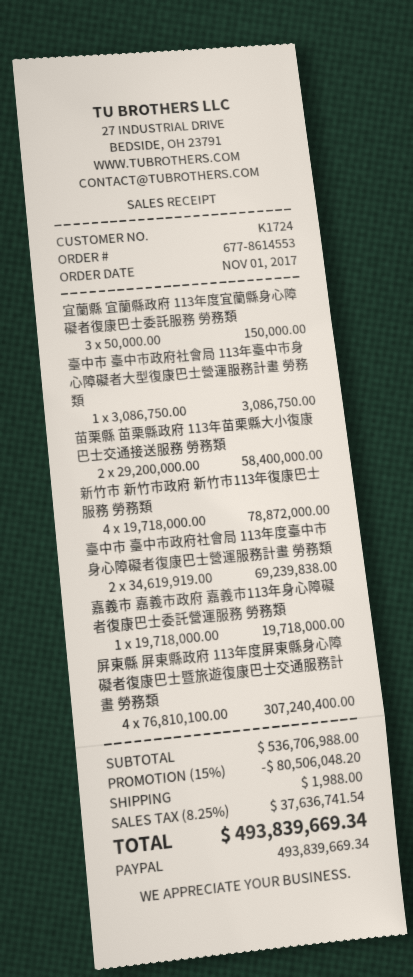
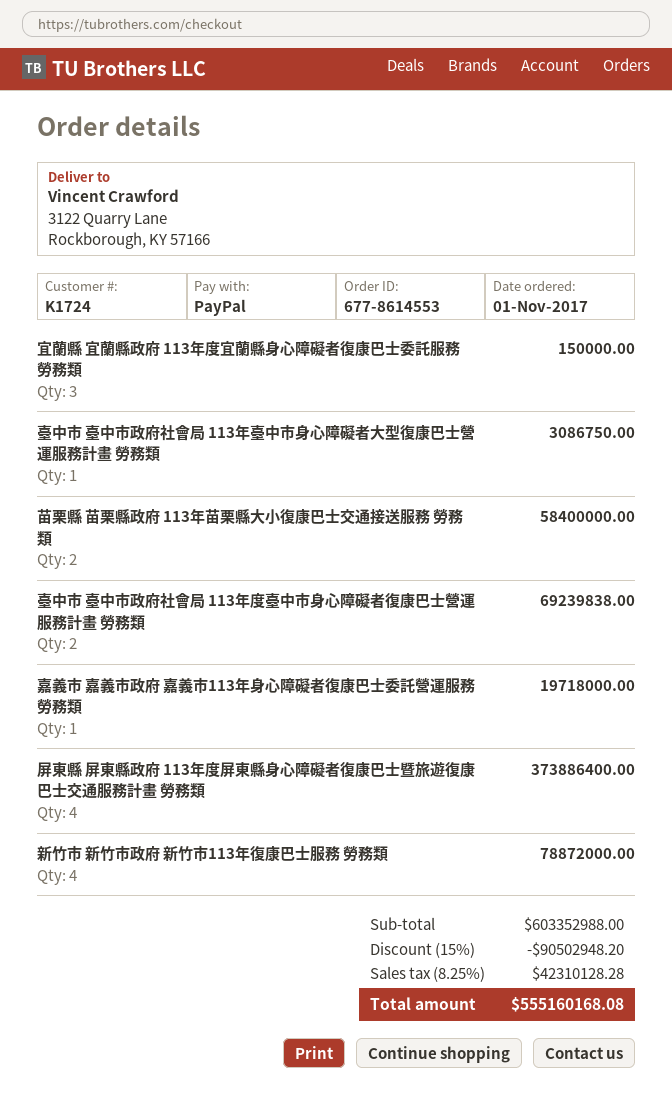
屏東縣 屏東縣政府 113年度屏東縣身心障礙者復康巴士暨旅遊復康巴士交通服務計畫 勞務類: 4 for 307240400.00 -> 4 for 373886400.00
subtotal: 536706988.00 -> 603352988.00
discount: 15% = 80506048.20 -> 15% = 90502948.20
shipping: 1988.00 -> none
tax: 8.25% = 37636741.54 -> 8.25% = 42310128.28
total: 493839669.34 -> 555160168.08

